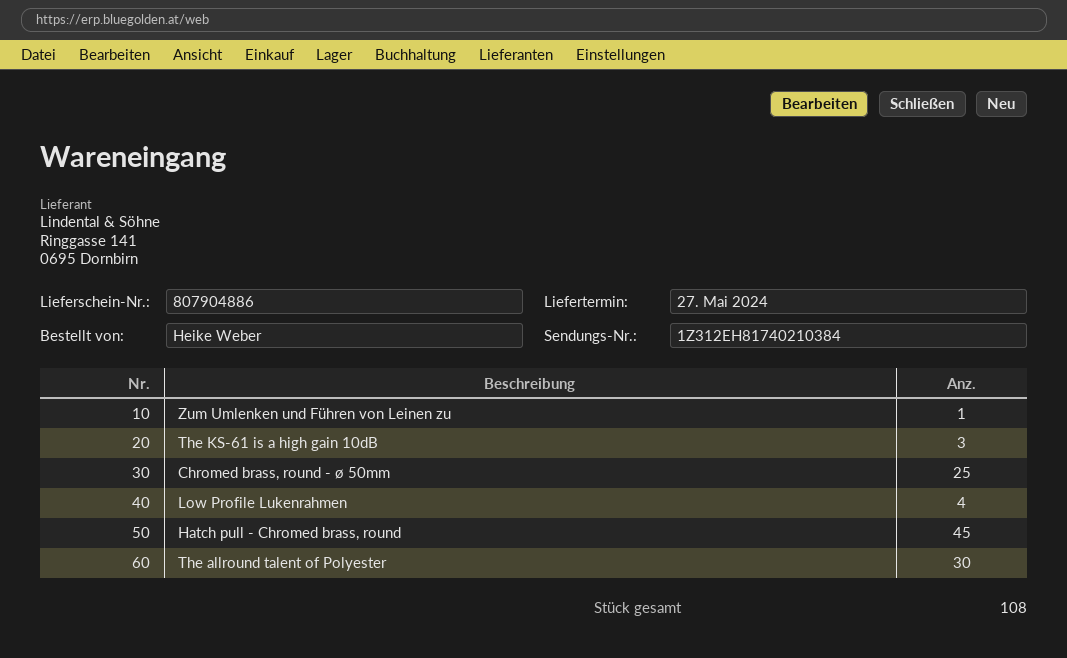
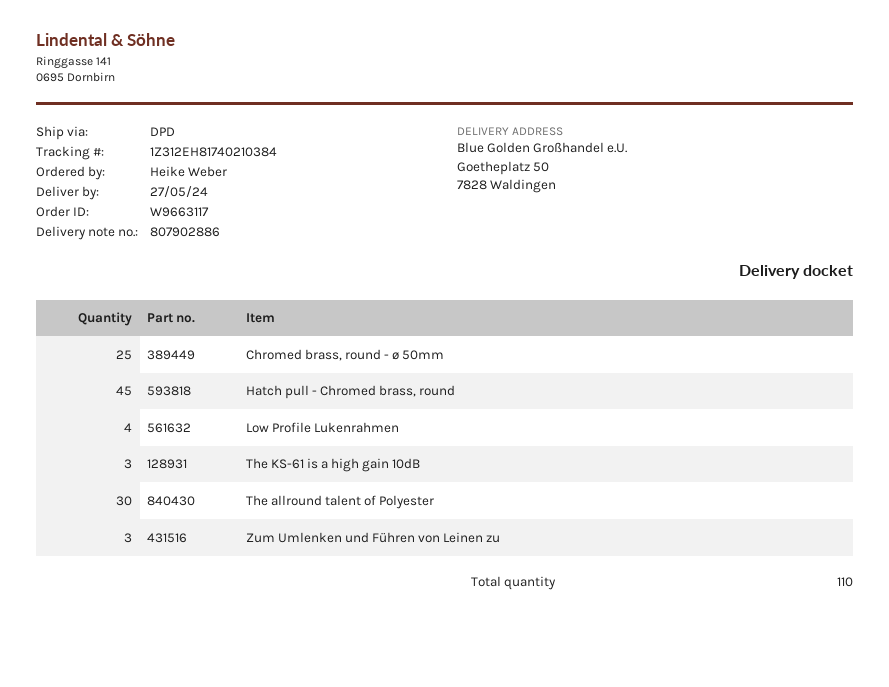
delivery note number: 807904886 -> 807902886
Zum Umlenken und Führen von Leinen zu: 1 -> 3
total quantity: 108 -> 110

